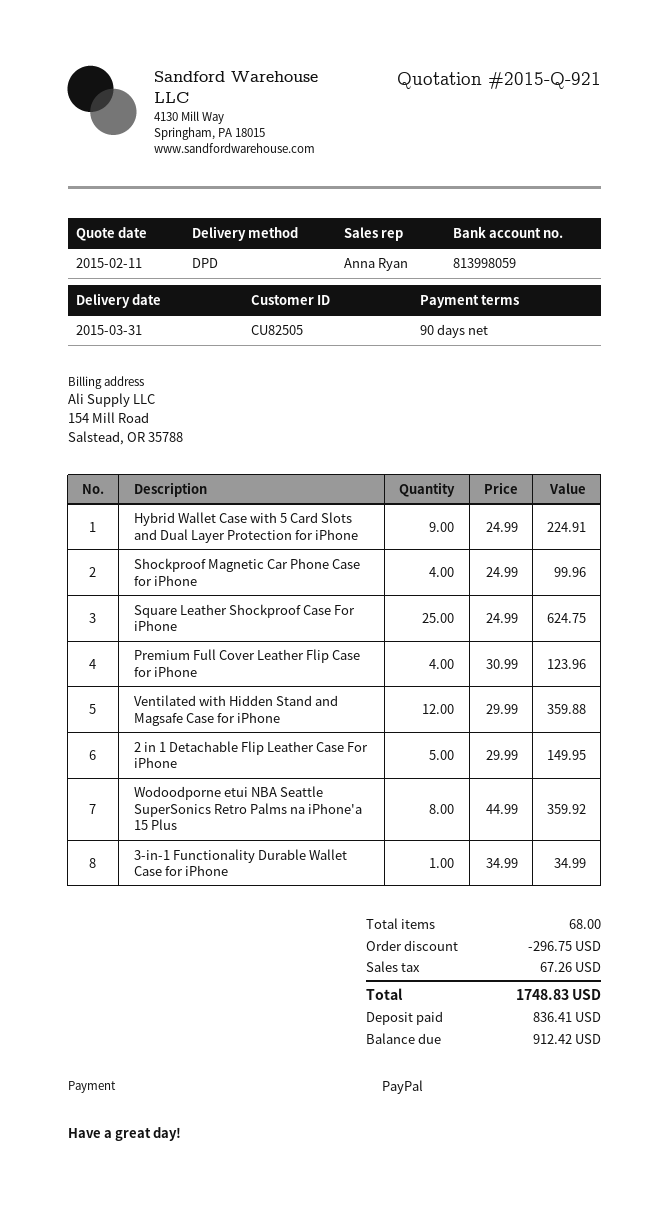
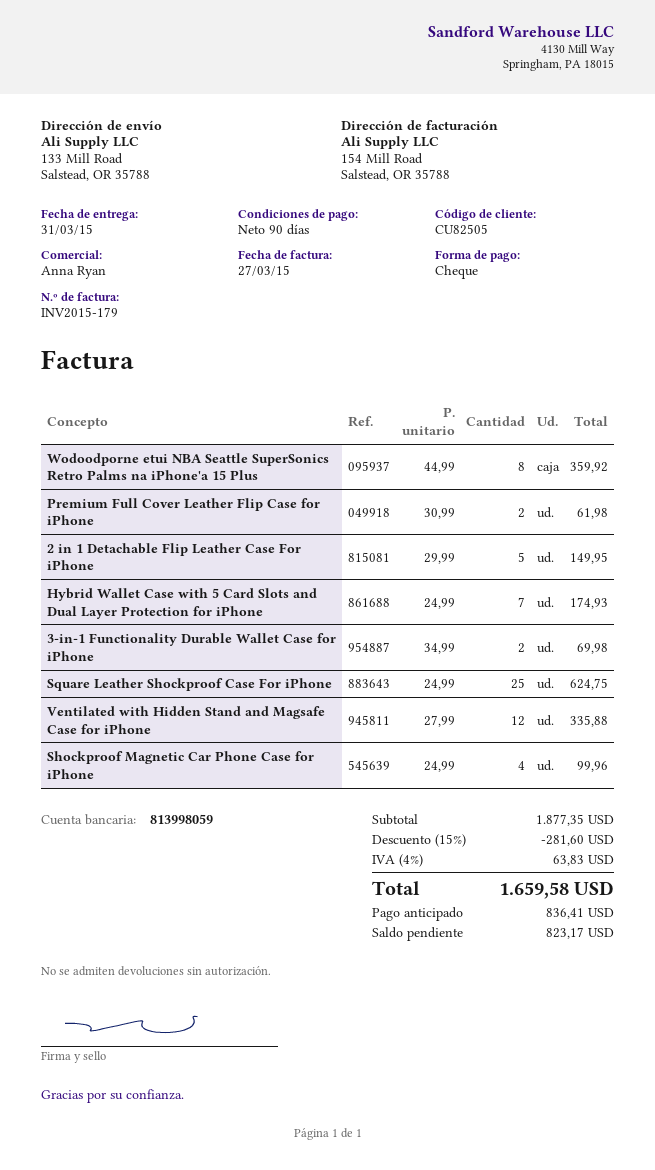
payment method: PayPal -> cheque
Hybrid Wallet Case with 5 Card Slots and Dual Layer Protection for iPhone: 9 x 24.99 = 224.91 -> 7 x 24.99 = 174.93
Premium Full Cover Leather Flip Case for iPhone: 4 x 30.99 = 123.96 -> 2 x 30.99 = 61.98
Ventilated with Hidden Stand and Magsafe Case for iPhone: 12 x 29.99 = 359.88 -> 12 x 27.99 = 335.88
3-in-1 Functionality Durable Wallet Case for iPhone: 1 x 34.99 = 34.99 -> 2 x 34.99 = 69.98
discount: 296.75 -> 281.60
tax: 67.26 -> 63.83
total: 1748.83 -> 1659.58
balance: 912.42 -> 823.17

